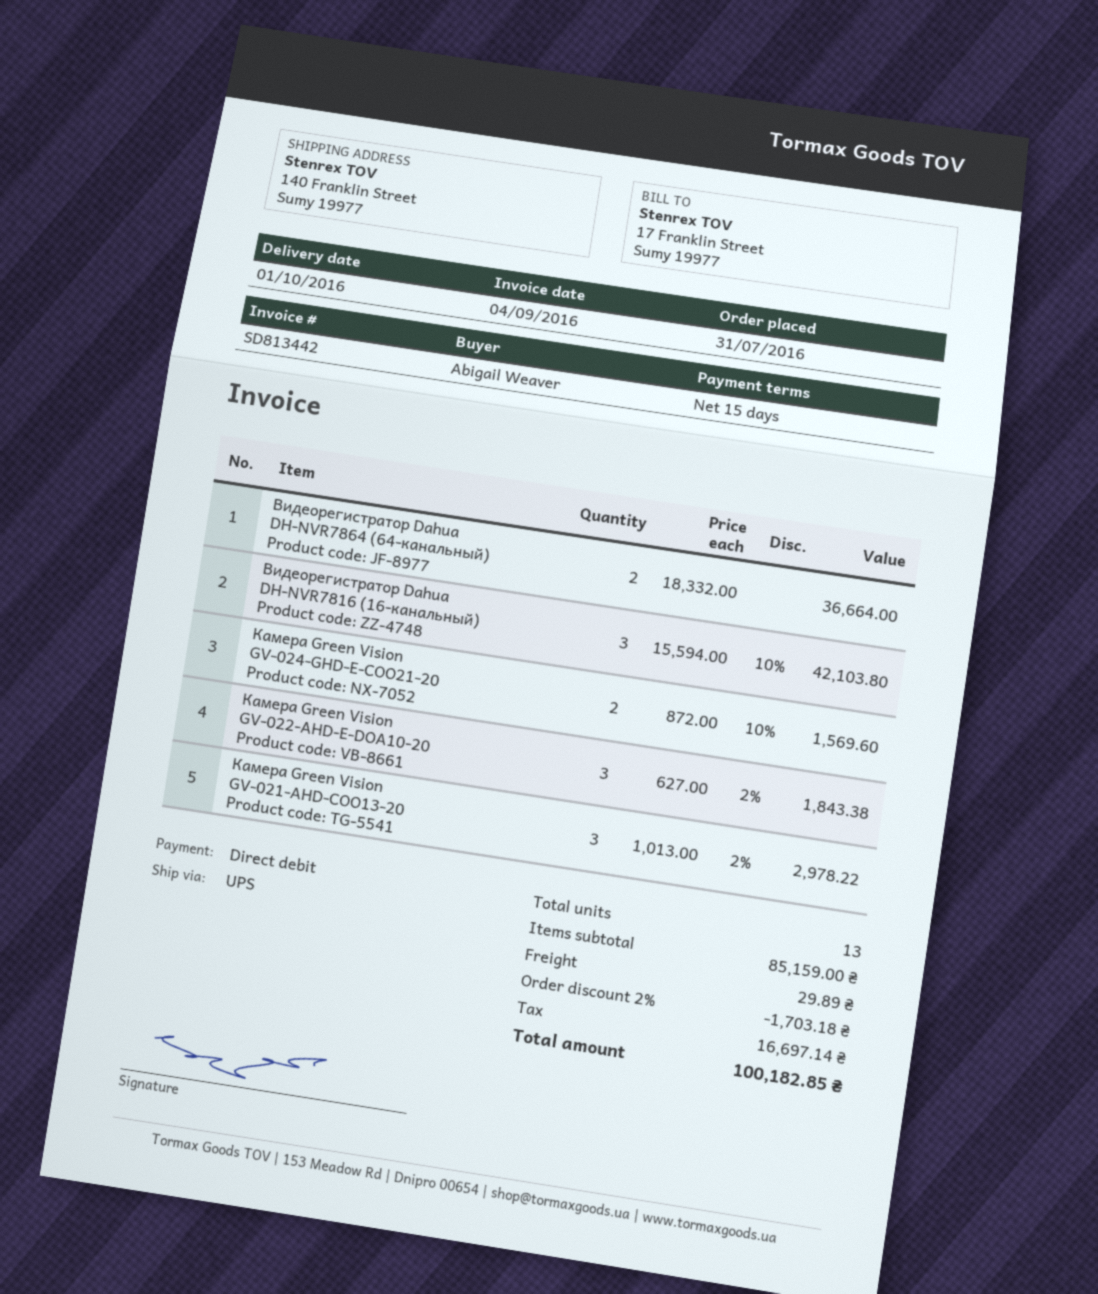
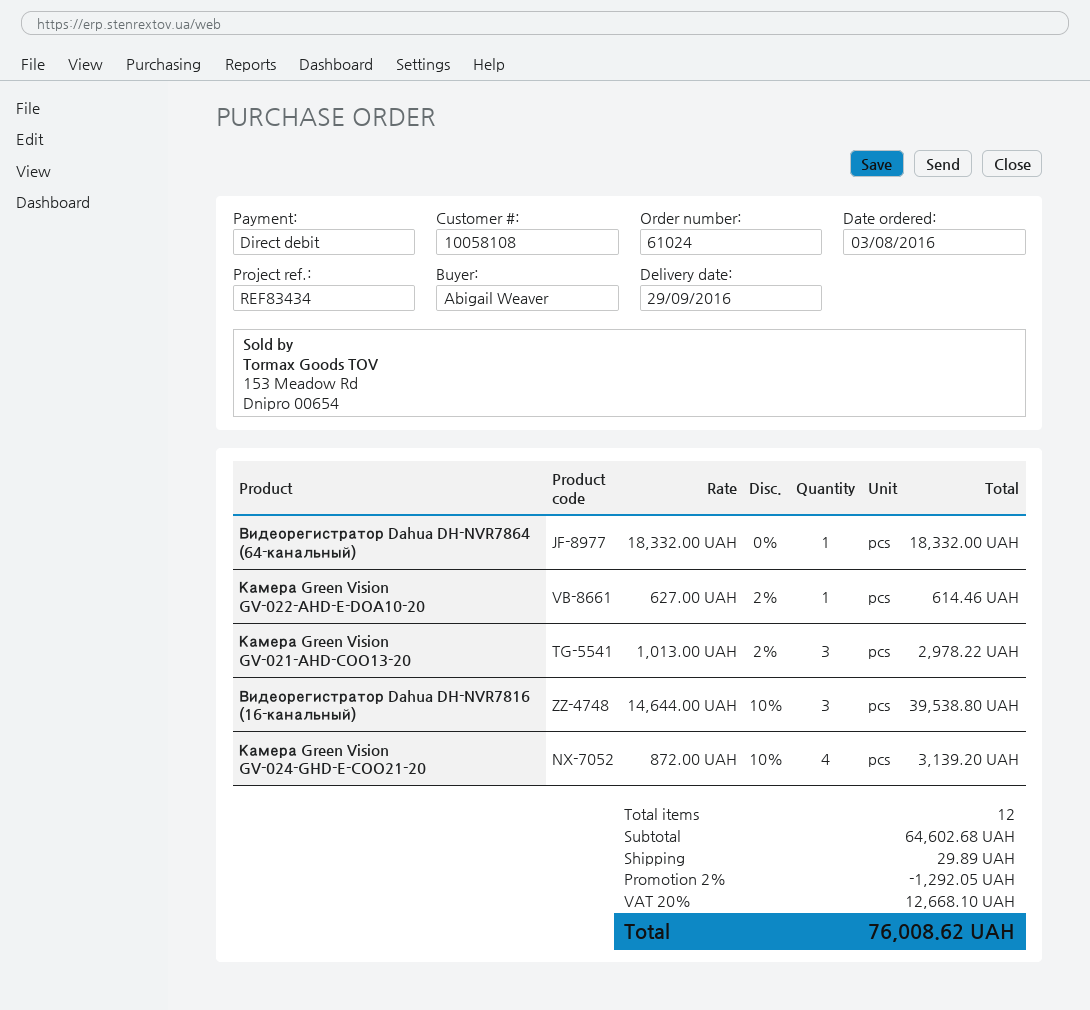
order date: 2016-07-31 -> 2016-08-03
delivery date: 2016-10-01 -> 2016-09-29
Видеорегистратор Dahua DH-NVR7864 (64-канальный): 2 x 18332.00 = 36664.00 -> 1 x 18332.00 = 18332.00
Видеорегистратор Dahua DH-NVR7816 (16-канальный): 3 x 15594.00 - 10% = 42103.80 -> 3 x 14644.00 - 10% = 39538.80
Камера Green Vision GV-024-GHD-E-COO21-20: 2 x 872.00 - 10% = 1569.60 -> 4 x 872.00 - 10% = 3139.20
Камера Green Vision GV-022-AHD-E-DOA10-20: 3 x 627.00 - 2% = 1843.38 -> 1 x 627.00 - 2% = 614.46
total quantity: 13 -> 12
subtotal: 85159.00 -> 64602.68
discount: 2% = 1703.18 -> 2% = 1292.05
tax: 16697.14 -> 12668.10
total: 100182.85 -> 76008.62

